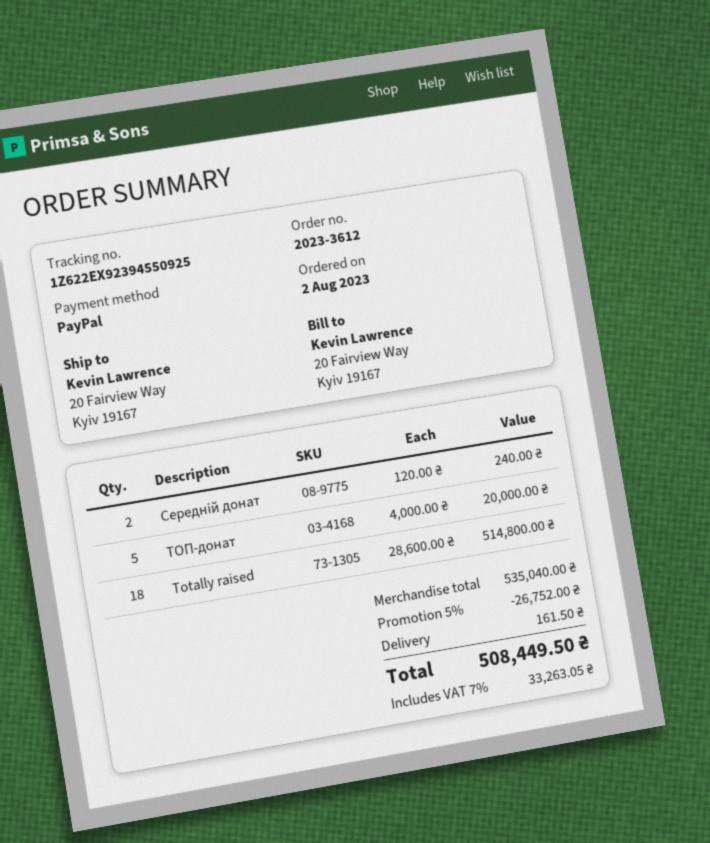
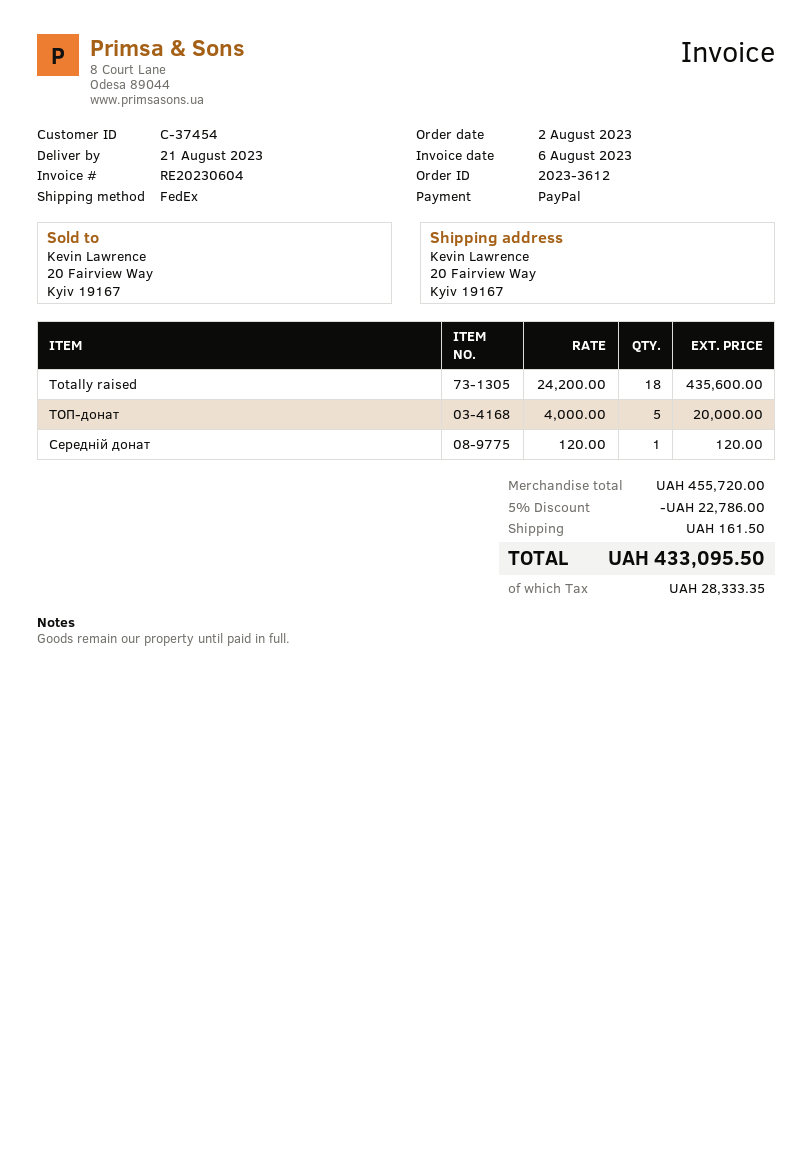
Середній донат: 2 x 120.00 = 240.00 -> 1 x 120.00 = 120.00
Totally raised: 18 x 28600.00 = 514800.00 -> 18 x 24200.00 = 435600.00
subtotal: 535040.00 -> 455720.00
discount: 5% = 26752.00 -> 5% = 22786.00
tax: 33263.05 -> 28333.35
total: 508449.50 -> 433095.50

